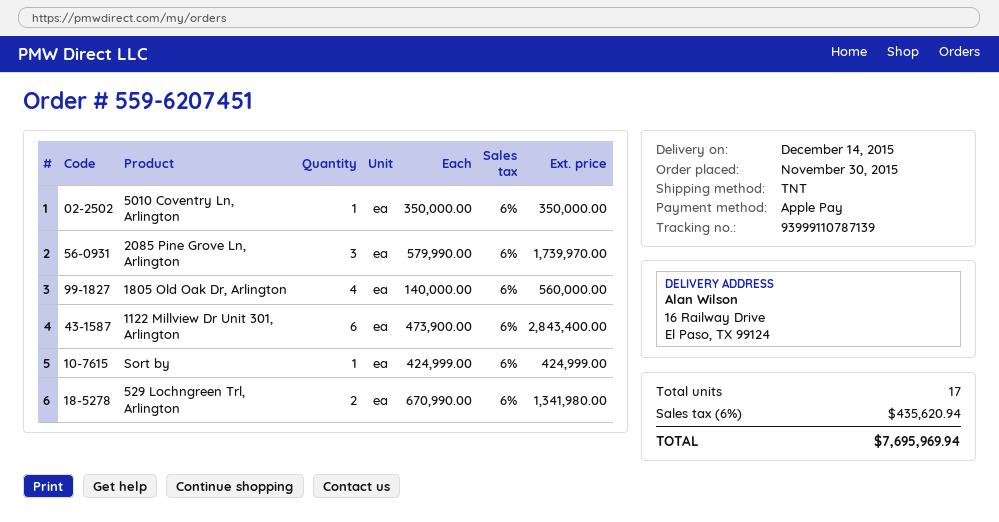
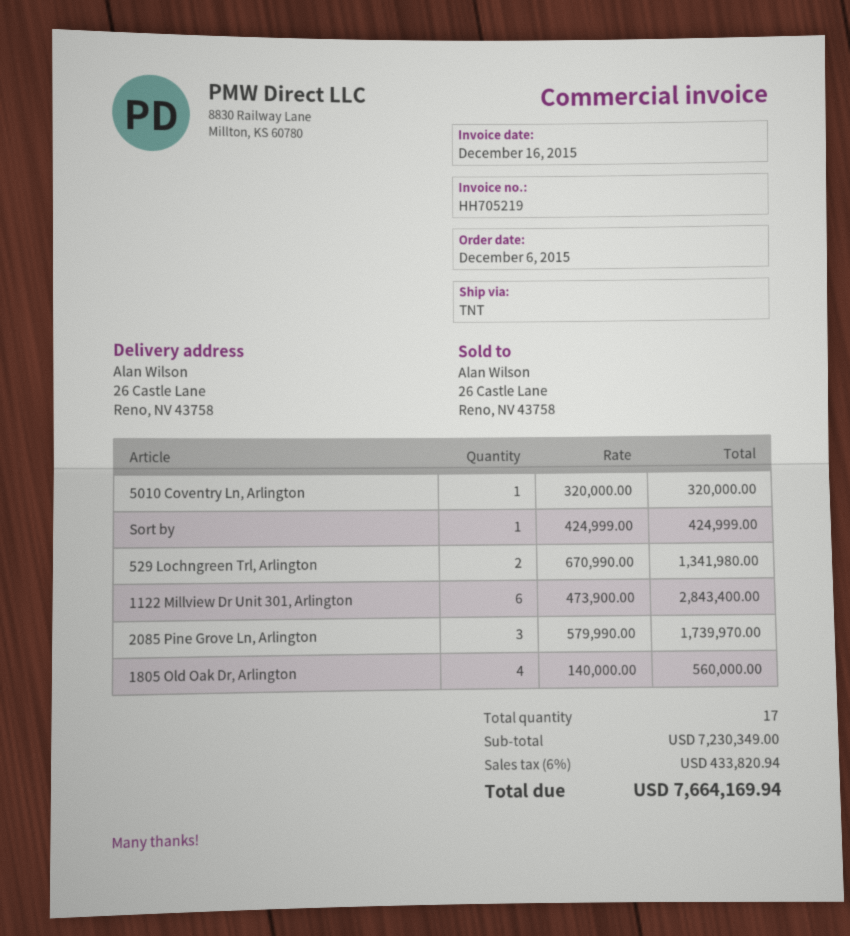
order date: 2015-11-30 -> 2015-12-06
ship to: 16 Railway Drive, El Paso, TX 99124 -> 26 Castle Lane, Reno, NV 43758
5010 Coventry Ln, Arlington: 1 x 350000.00 = 350000.00 -> 1 x 320000.00 = 320000.00
tax: 6% = 435620.94 -> 6% = 433820.94
total: 7695969.94 -> 7664169.94

